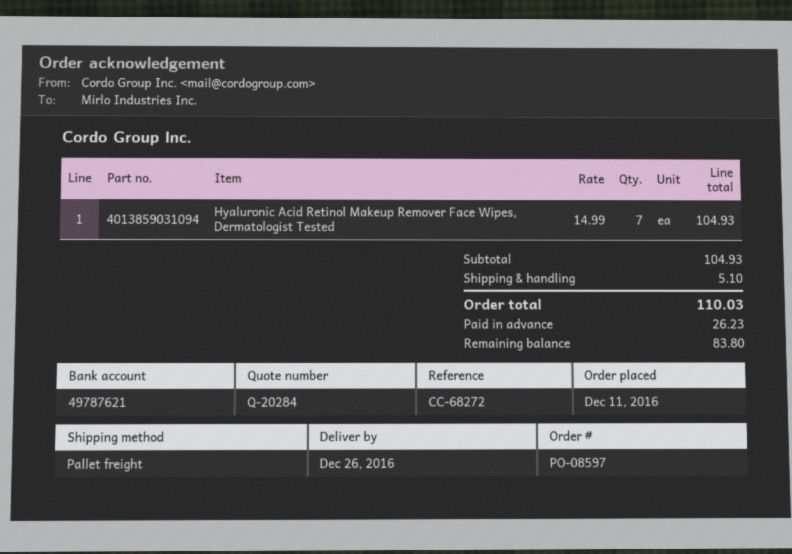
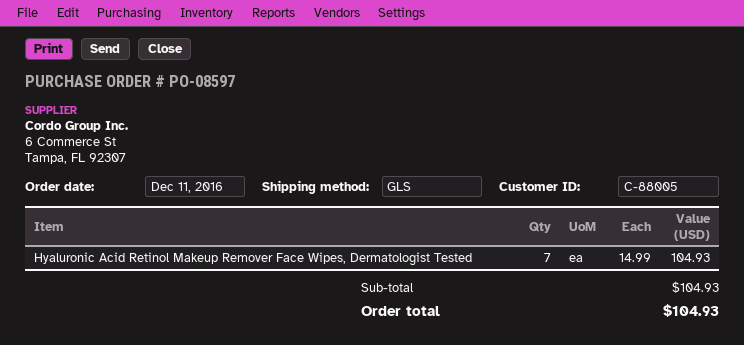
shipping method: pallet freight -> GLS
shipping: 5.10 -> none
total: 110.03 -> 104.93

